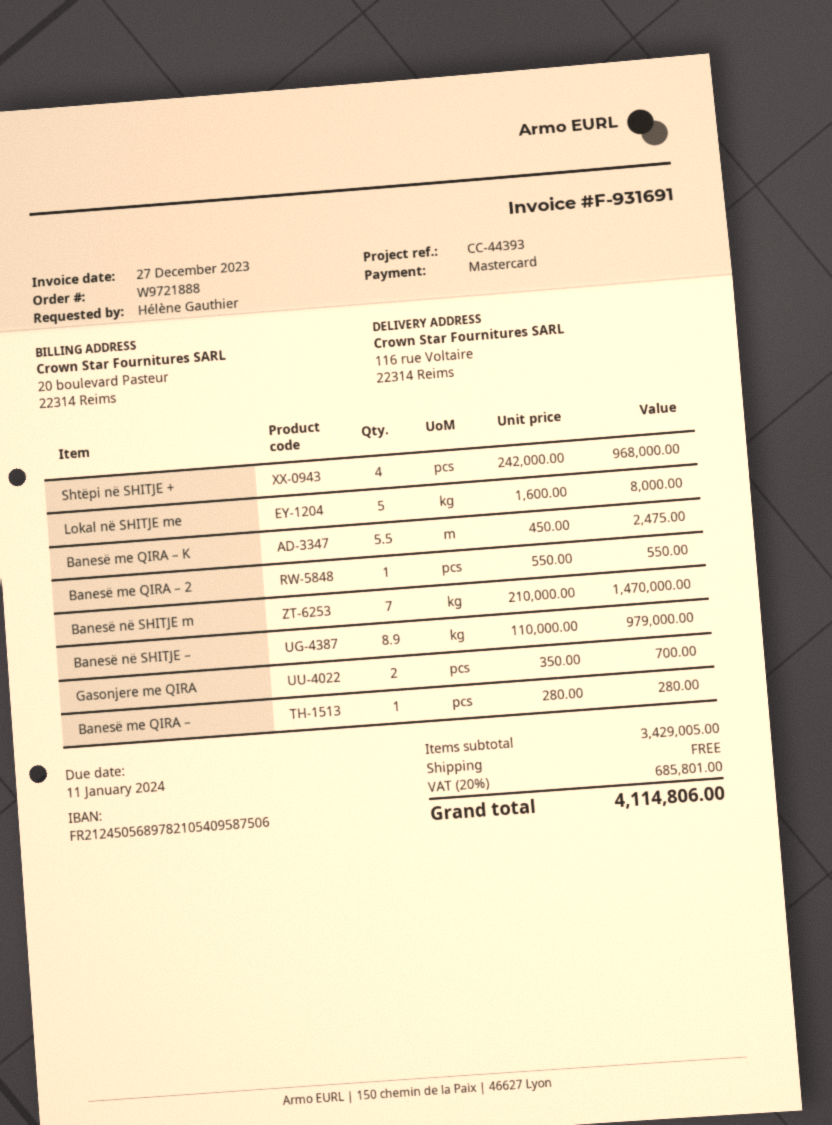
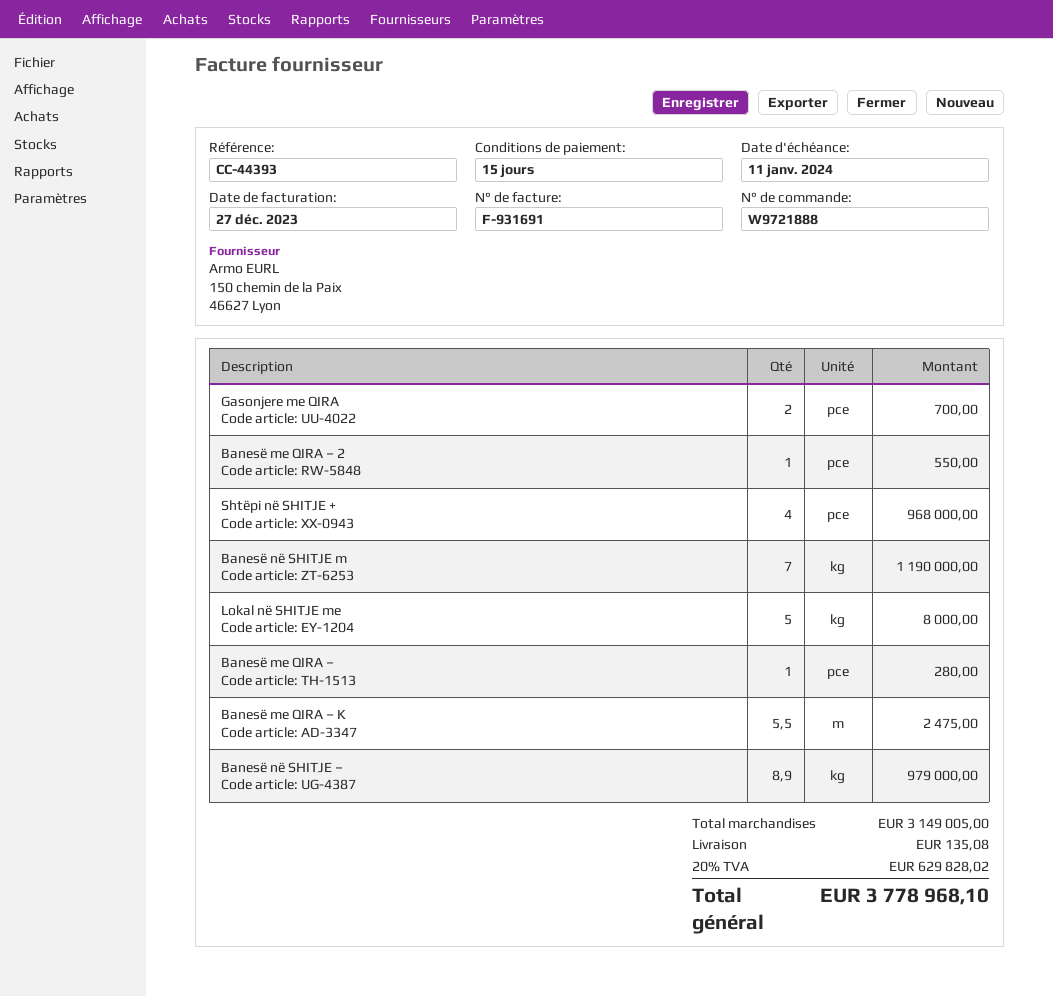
Banesë në SHITJE m: 7 for 1470000.00 -> 7 for 1190000.00
subtotal: 3429005.00 -> 3149005.00
shipping: 0.00 -> 135.08
tax: 20% = 685801.00 -> 20% = 629828.02
total: 4114806.00 -> 3778968.10

